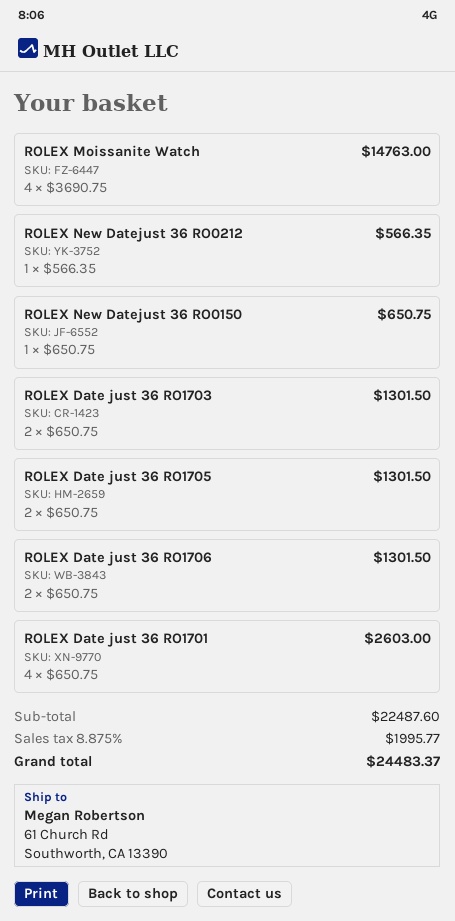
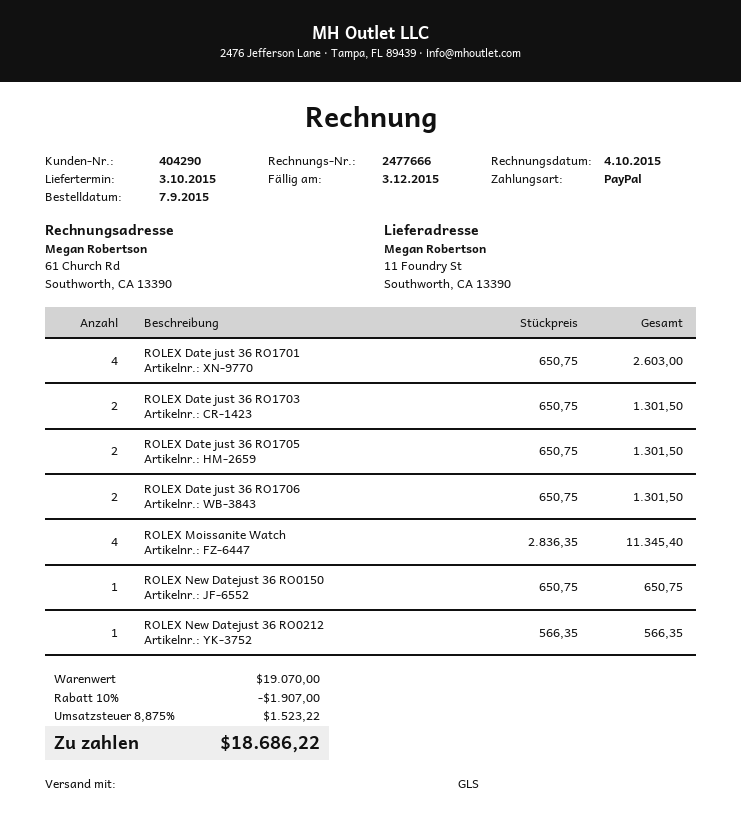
ship to: 61 Church Rd, Southworth, CA 13390 -> 11 Foundry St, Southworth, CA 13390
ROLEX Moissanite Watch: 4 x 3690.75 = 14763.00 -> 4 x 2836.35 = 11345.40
subtotal: 22487.60 -> 19070.00
discount: none -> 10% = 1907.00
tax: 8.875% = 1995.77 -> 8.875% = 1523.22
total: 24483.37 -> 18686.22

